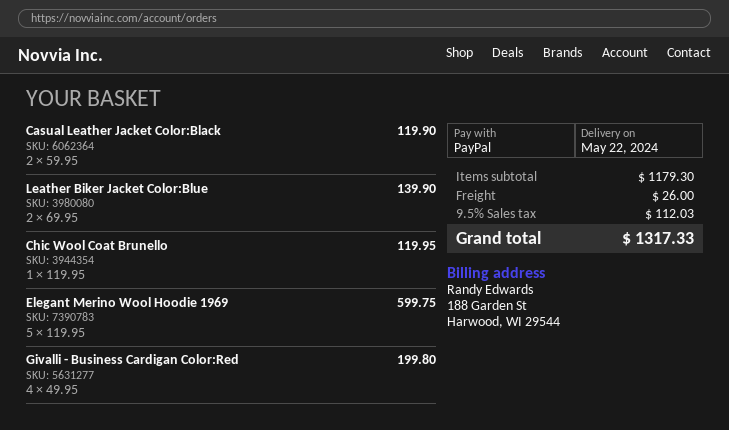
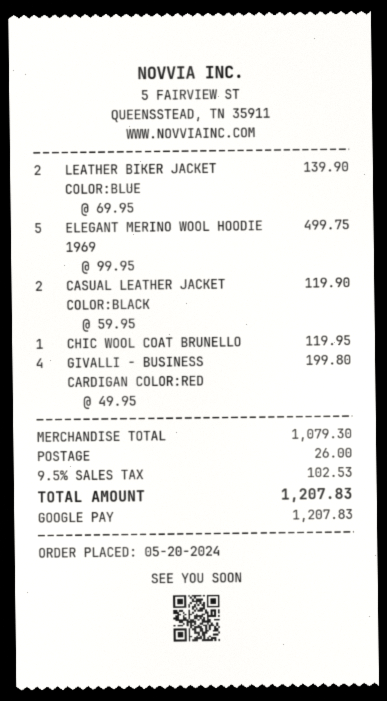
payment method: PayPal -> Google Pay
Elegant Merino Wool Hoodie 1969: 5 x 119.95 = 599.75 -> 5 x 99.95 = 499.75
subtotal: 1179.30 -> 1079.30
tax: 9.5% = 112.03 -> 9.5% = 102.53
total: 1317.33 -> 1207.83

